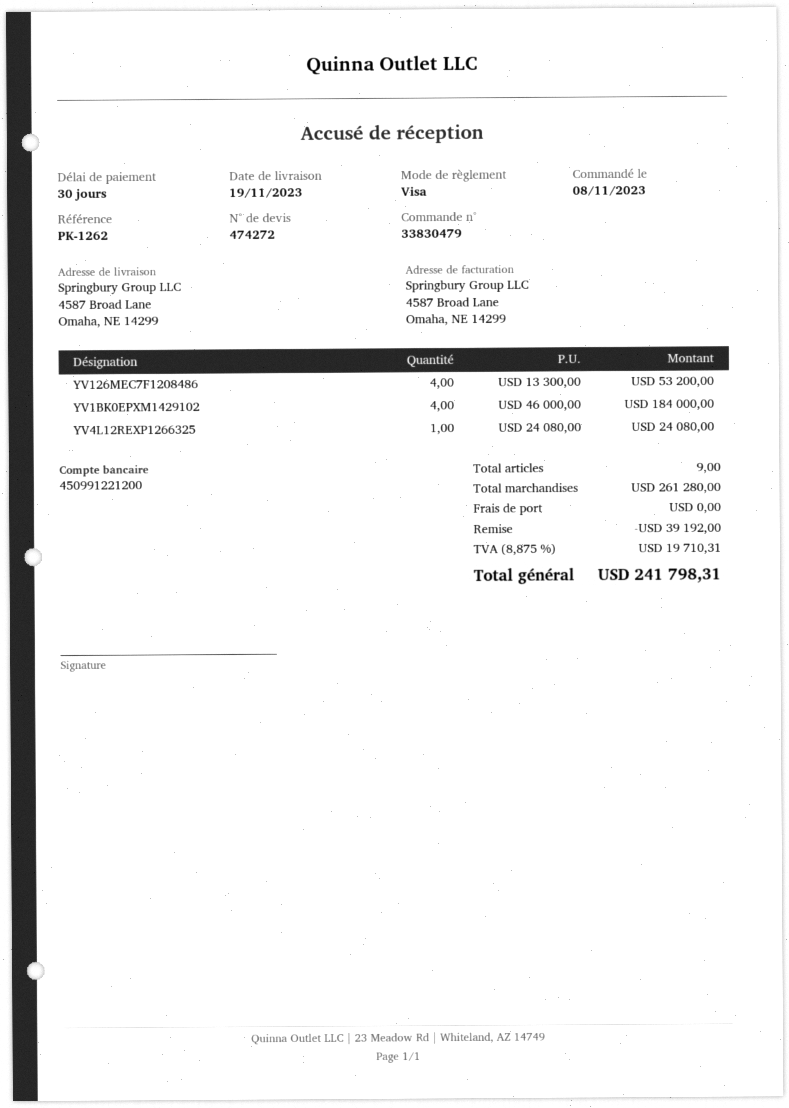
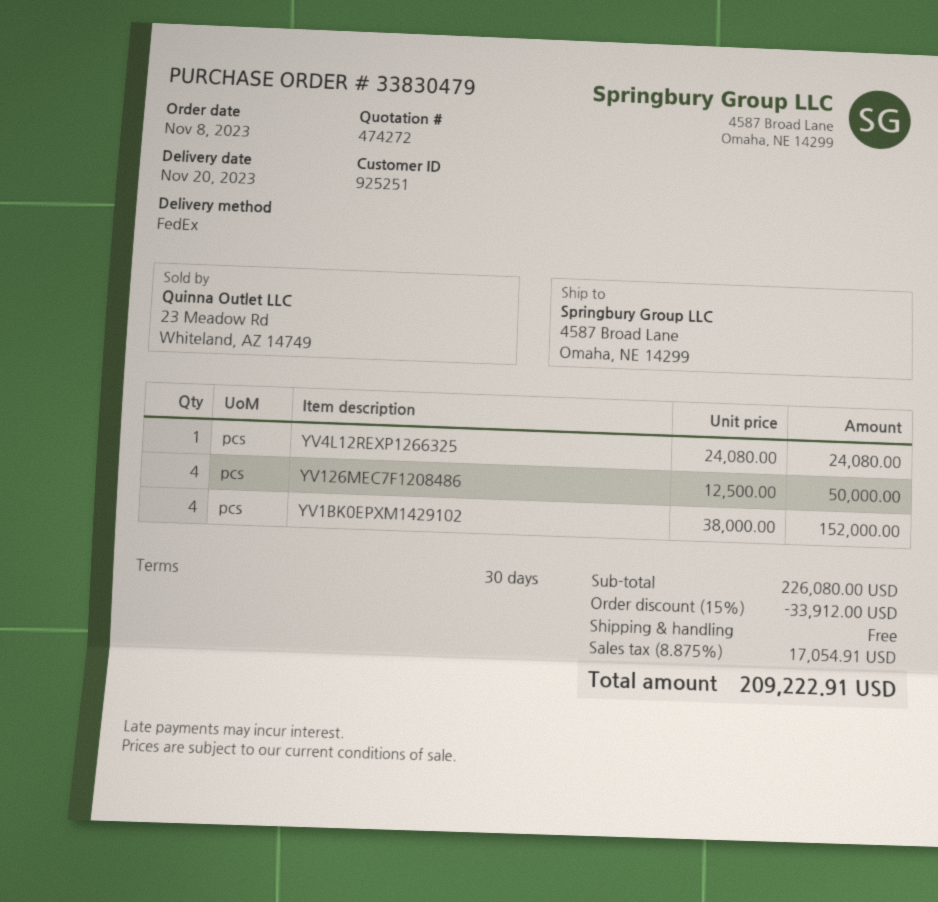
delivery date: 2023-11-19 -> 2023-11-20
YV126MEC7F1208486: 4 x 13300.00 = 53200.00 -> 4 x 12500.00 = 50000.00
YV1BK0EPXM1429102: 4 x 46000.00 = 184000.00 -> 4 x 38000.00 = 152000.00
subtotal: 261280.00 -> 226080.00
discount: 39192.00 -> 33912.00
tax: 8.875% = 19710.31 -> 8.875% = 17054.91
total: 241798.31 -> 209222.91

